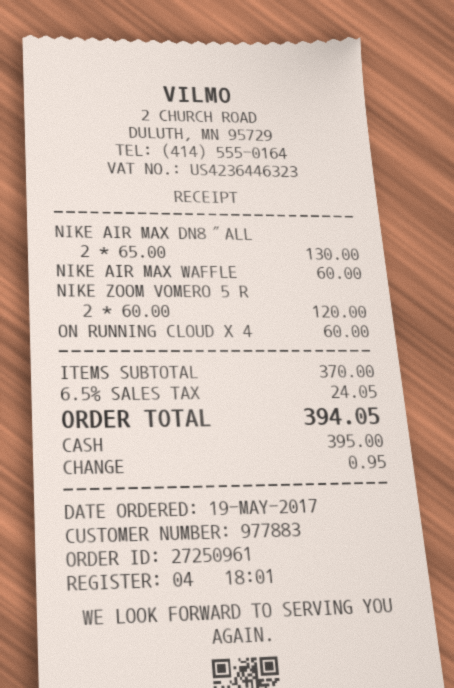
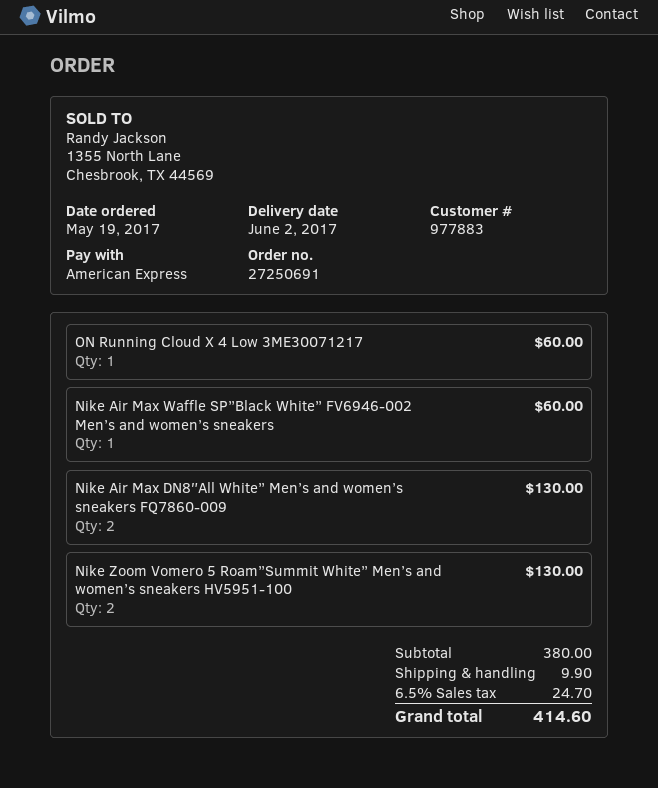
order number: 27250961 -> 27250691
payment method: cash -> American Express
NIKE ZOOM VOMERO 5 R: 2 for 120.00 -> 2 for 130.00
subtotal: 370.00 -> 380.00
shipping: none -> 9.90
tax: 6.5% = 24.05 -> 6.5% = 24.70
total: 394.05 -> 414.60

